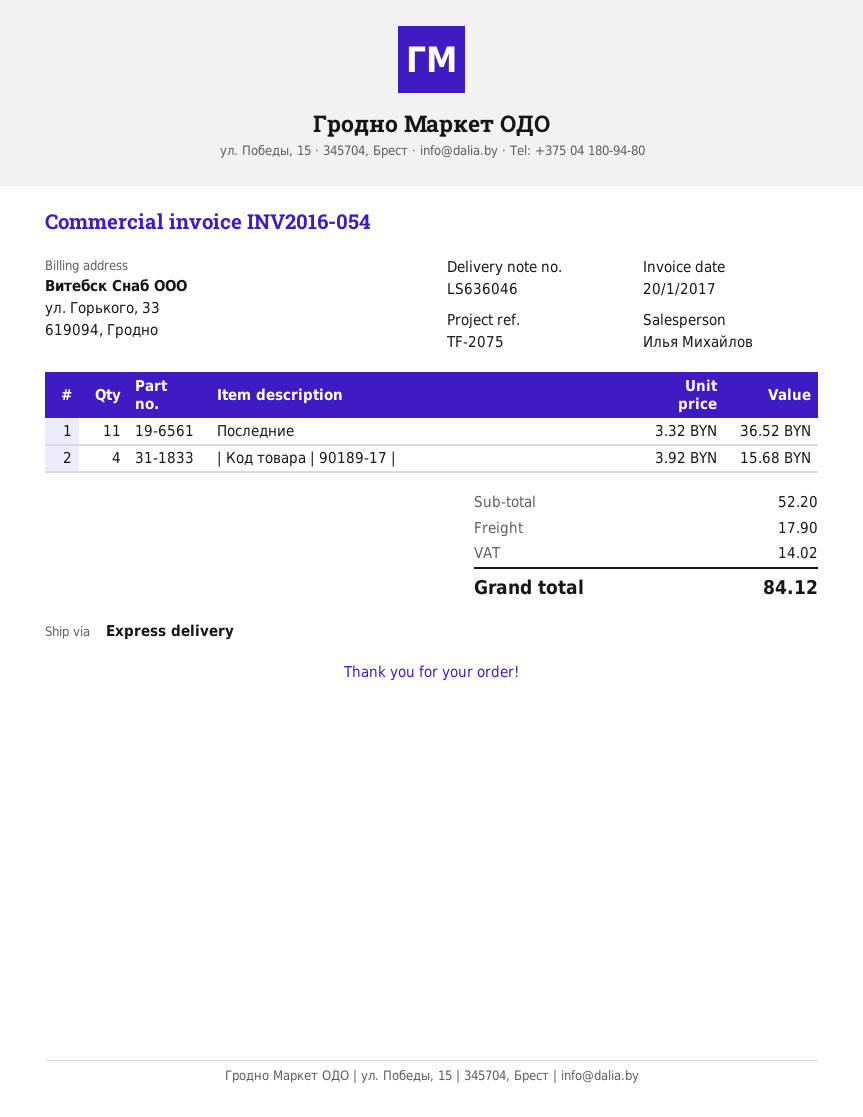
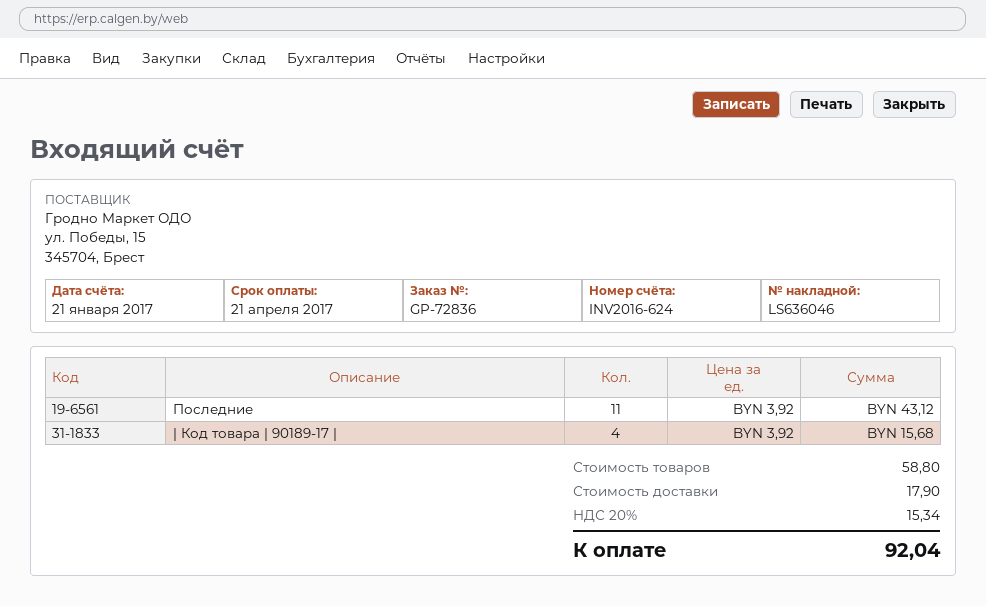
invoice number: INV2016-054 -> INV2016-624
invoice date: 2017-01-20 -> 2017-01-21
Последние: 11 x 3.32 = 36.52 -> 11 x 3.92 = 43.12
subtotal: 52.20 -> 58.80
tax: 14.02 -> 15.34
total: 84.12 -> 92.04

